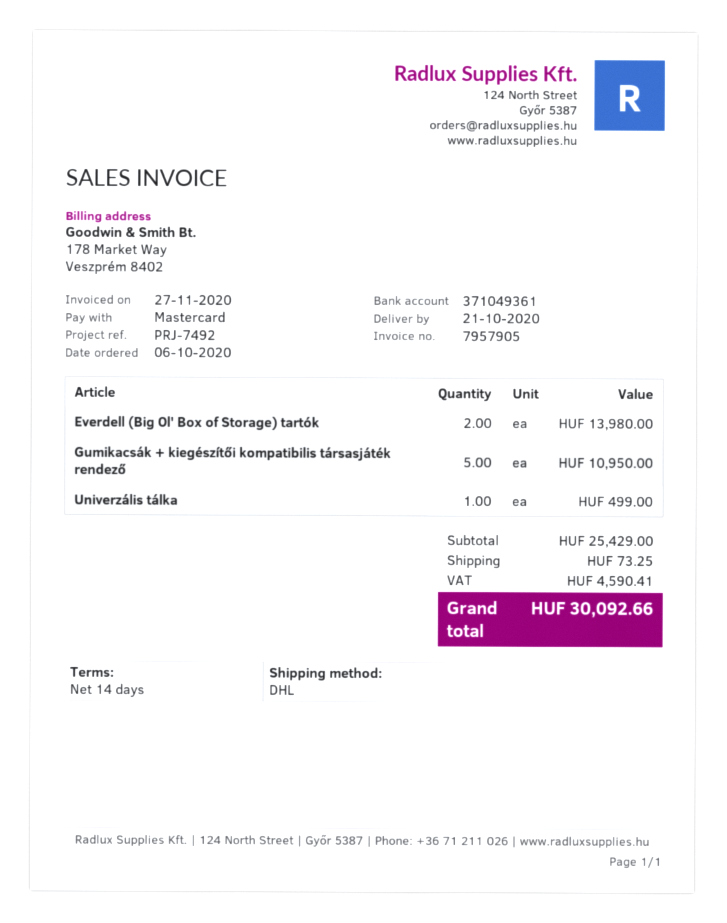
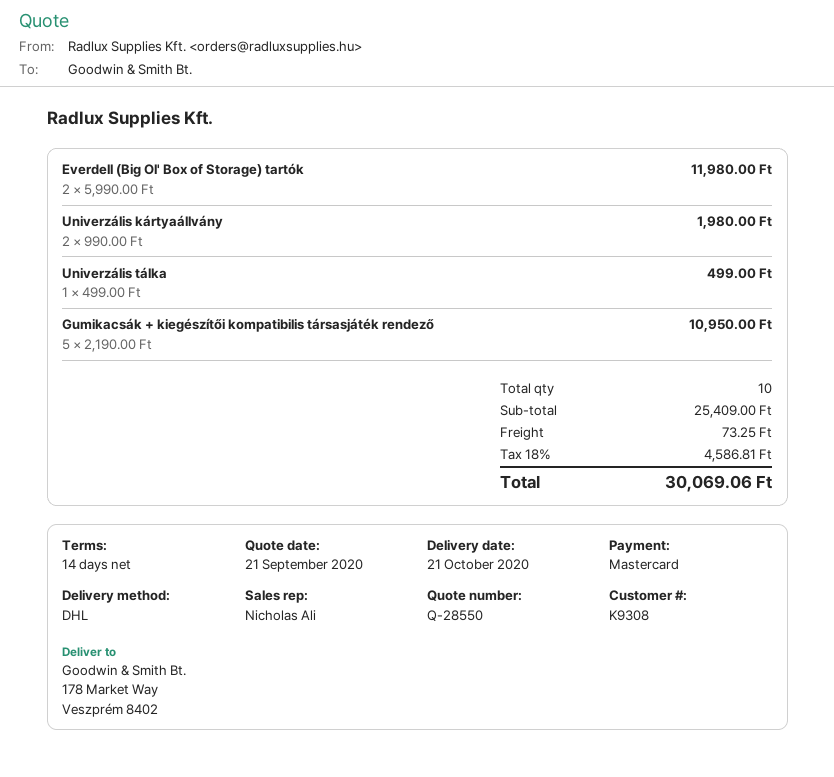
Everdell (Big Ol' Box of Storage) tartók: 2 for 13980.00 -> 2 for 11980.00
Univerzális kártyaállvány: none -> 2 for 1980.00
subtotal: 25429.00 -> 25409.00
tax: 4590.41 -> 4586.81
total: 30092.66 -> 30069.06

